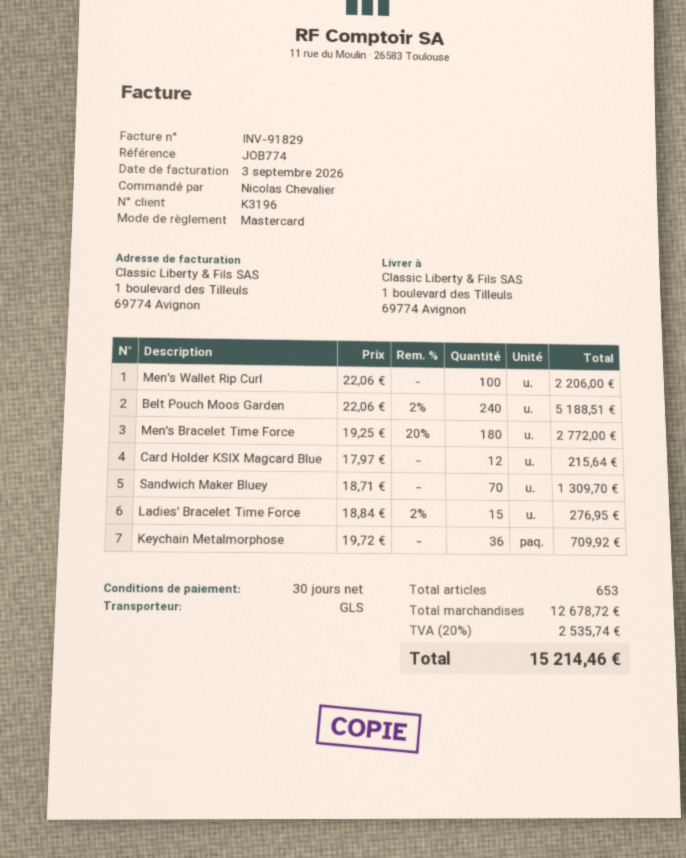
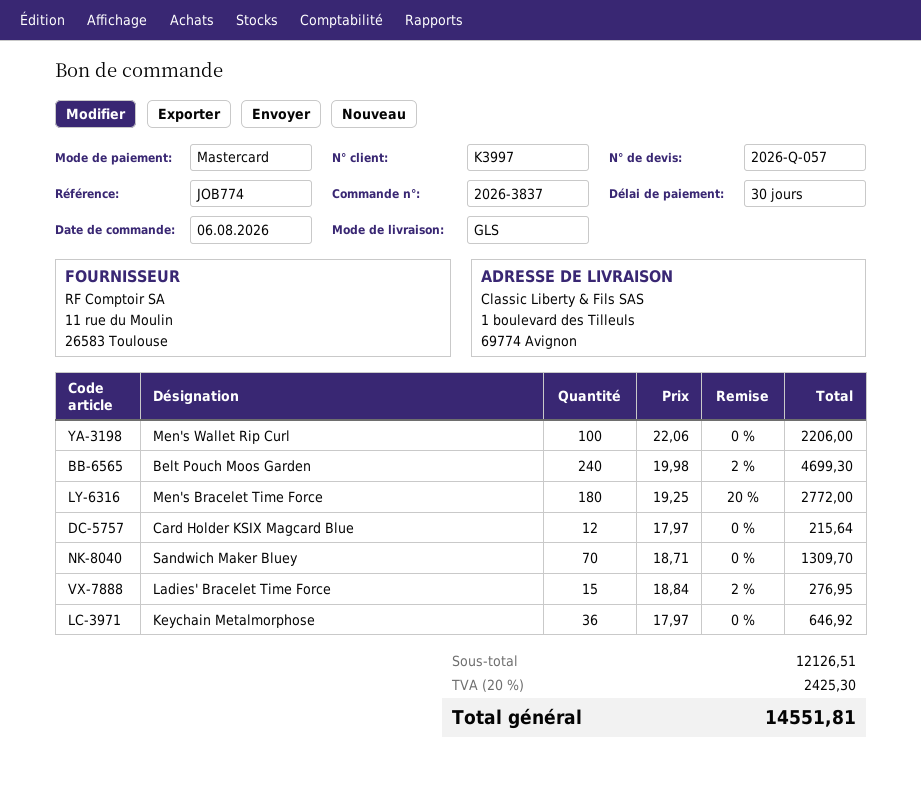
customer number: K3196 -> K3997
Belt Pouch Moos Garden: 240 x 22.06 - 2% = 5188.51 -> 240 x 19.98 - 2% = 4699.30
Keychain Metalmorphose: 36 x 19.72 = 709.92 -> 36 x 17.97 = 646.92
subtotal: 12678.72 -> 12126.51
tax: 20% = 2535.74 -> 20% = 2425.30
total: 15214.46 -> 14551.81

